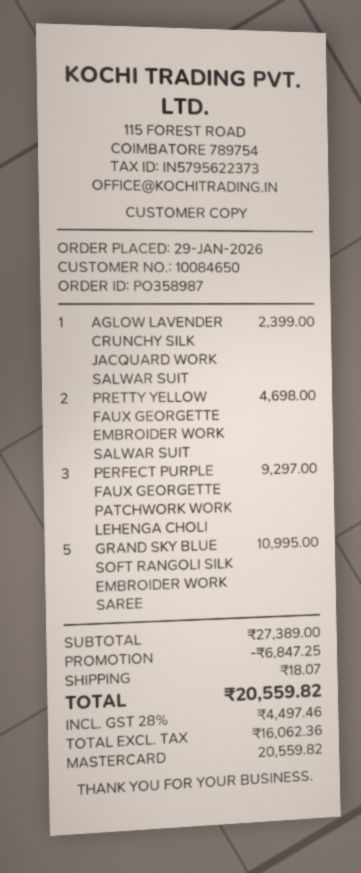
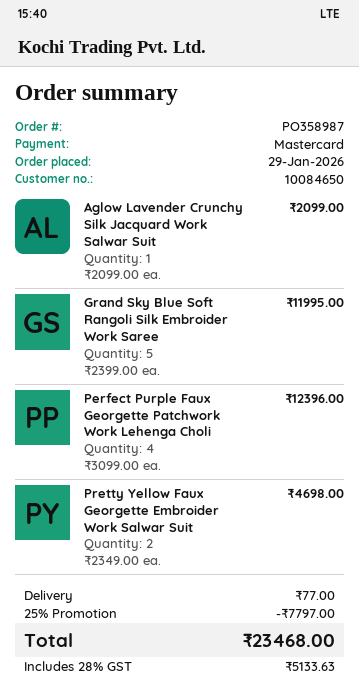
AGLOW LAVENDER CRUNCHY SILK JACQUARD WORK SALWAR SUIT: 1 for 2399.00 -> 1 for 2099.00
PERFECT PURPLE FAUX GEORGETTE PATCHWORK WORK LEHENGA CHOLI: 3 for 9297.00 -> 4 for 12396.00
GRAND SKY BLUE SOFT RANGOLI SILK EMBROIDER WORK SAREE: 5 for 10995.00 -> 5 for 11995.00
discount: 6847.25 -> 7797.00
shipping: 18.07 -> 77.00
tax: 28% = 4497.46 -> 28% = 5133.63
total: 20559.82 -> 23468.00

